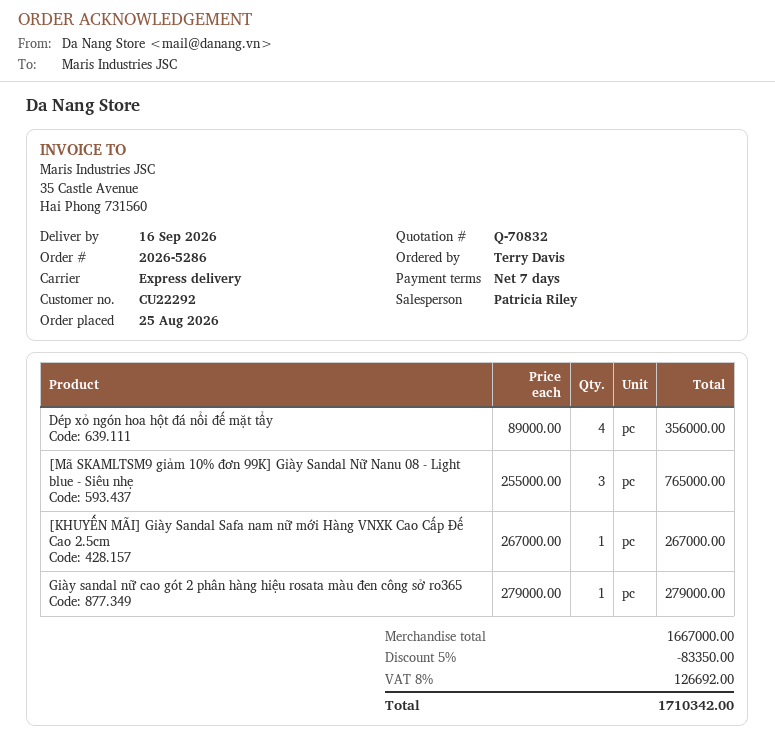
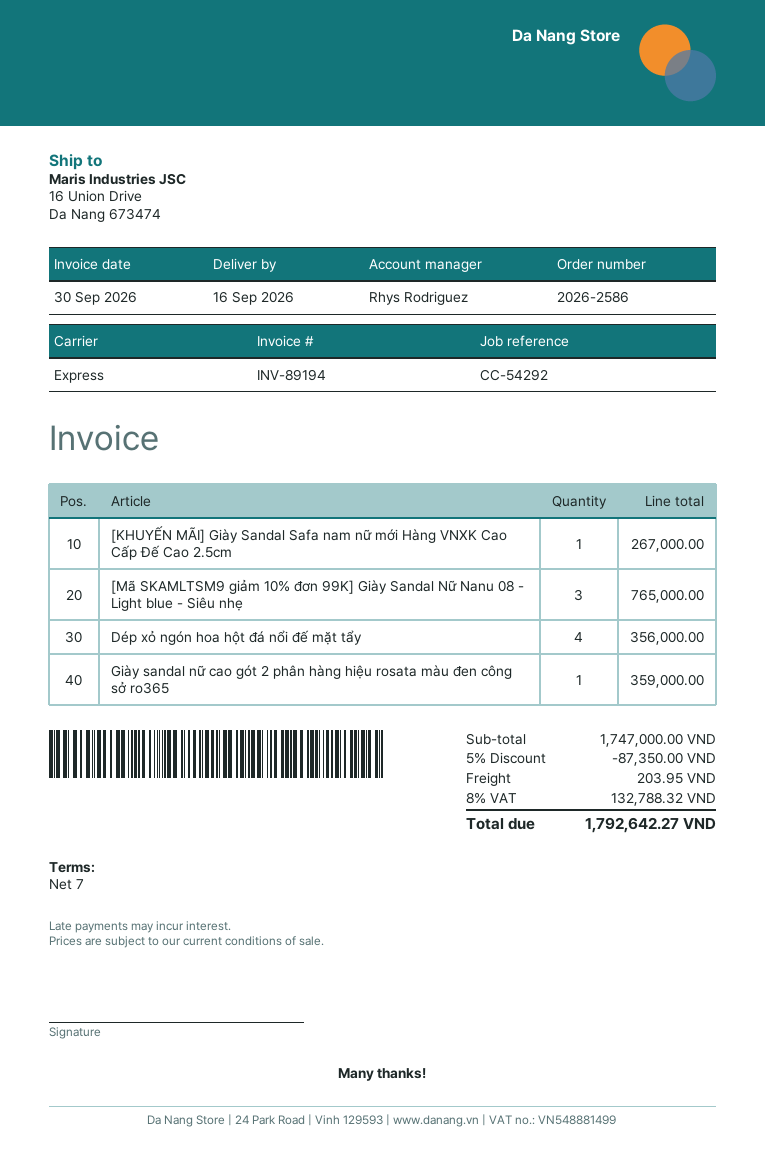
order number: 2026-5286 -> 2026-2586
sales rep: Patricia Riley -> Rhys Rodriguez
Giày sandal nữ cao gót 2 phân hàng hiệu rosata màu đen công sở ro365: 1 for 279000.00 -> 1 for 359000.00
subtotal: 1667000.00 -> 1747000.00
discount: 5% = 83350.00 -> 5% = 87350.00
shipping: none -> 203.95
tax: 8% = 126692.00 -> 8% = 132788.32
total: 1710342.00 -> 1792642.27

